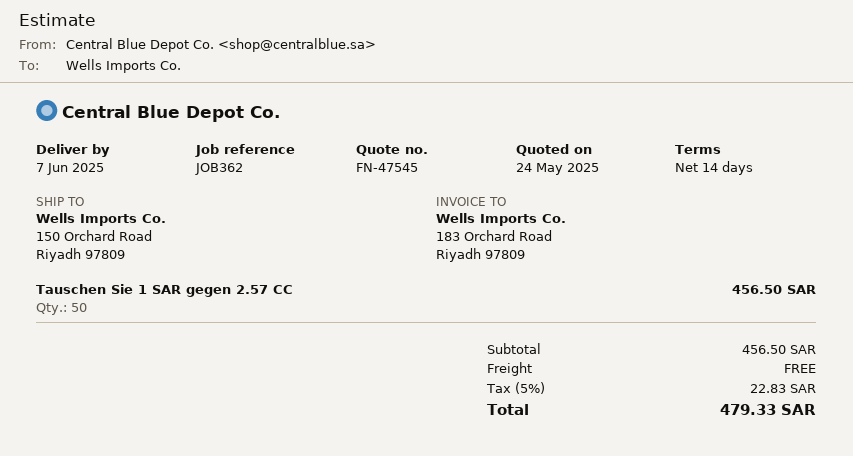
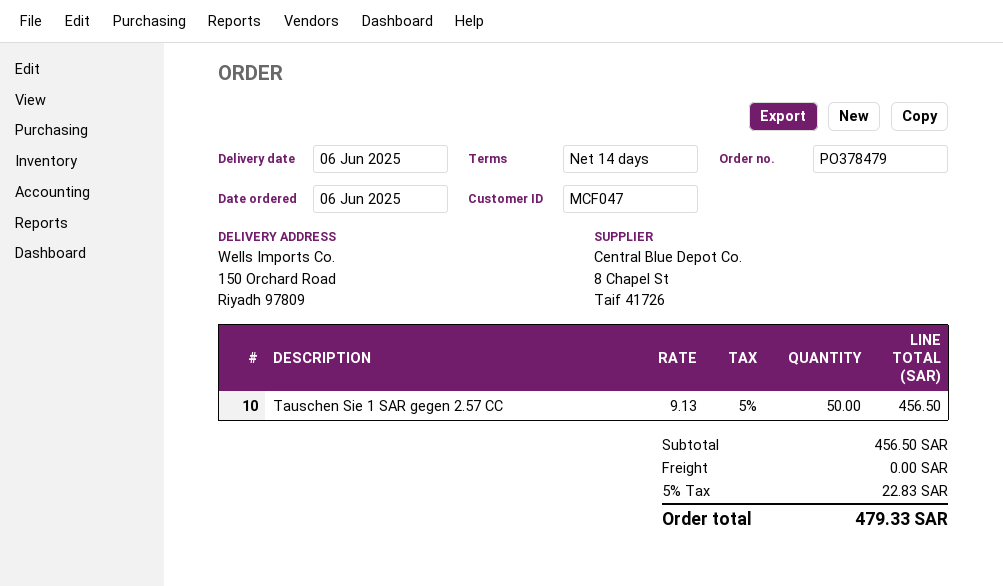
delivery date: 2025-06-07 -> 2025-06-06

